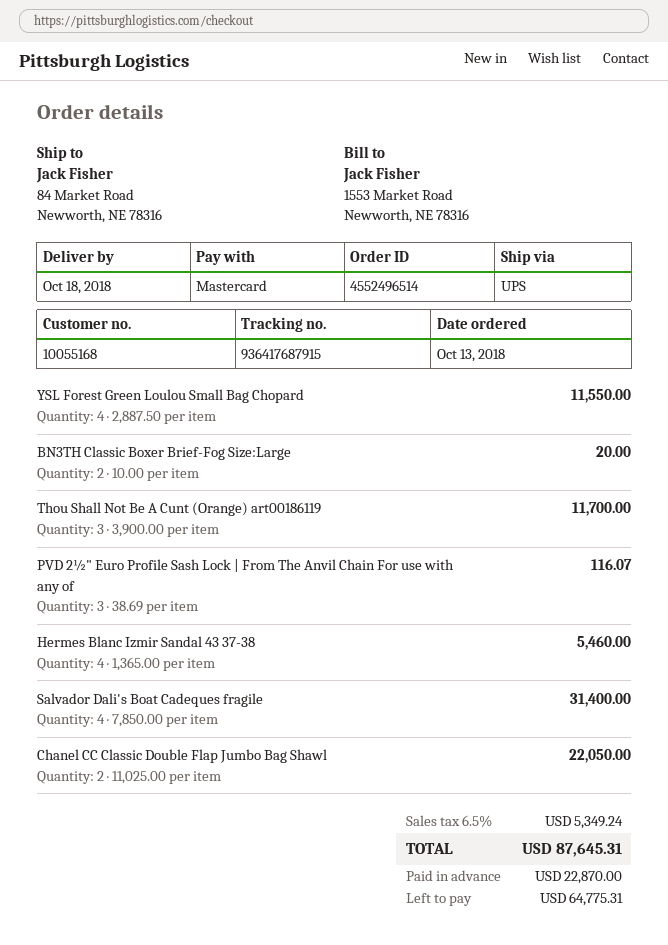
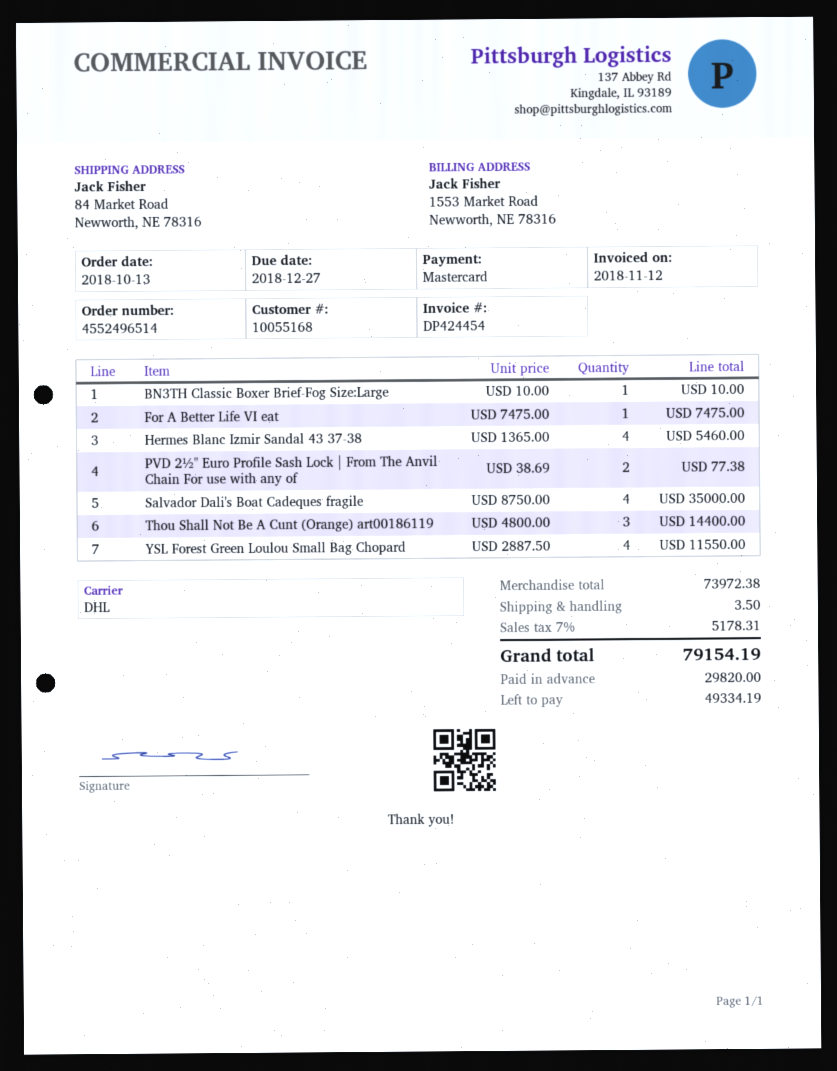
shipping method: UPS -> DHL
BN3TH Classic Boxer Brief-Fog Size:Large: 2 x 10.00 = 20.00 -> 1 x 10.00 = 10.00
Thou Shall Not Be A Cunt (Orange) art00186119: 3 x 3900.00 = 11700.00 -> 3 x 4800.00 = 14400.00
PVD 2½" Euro Profile Sash Lock | From The Anvil Chain For use with any of: 3 x 38.69 = 116.07 -> 2 x 38.69 = 77.38
Salvador Dali's Boat Cadeques fragile: 4 x 7850.00 = 31400.00 -> 4 x 8750.00 = 35000.00
Chanel CC Classic Double Flap Jumbo Bag Shawl: 2 x 11025.00 = 22050.00 -> none
For A Better Life VI eat: none -> 1 x 7475.00 = 7475.00
shipping: none -> 3.50
tax: 6.5% = 5349.24 -> 7% = 5178.31
total: 87645.31 -> 79154.19
deposit: 22870.00 -> 29820.00
balance: 64775.31 -> 49334.19

